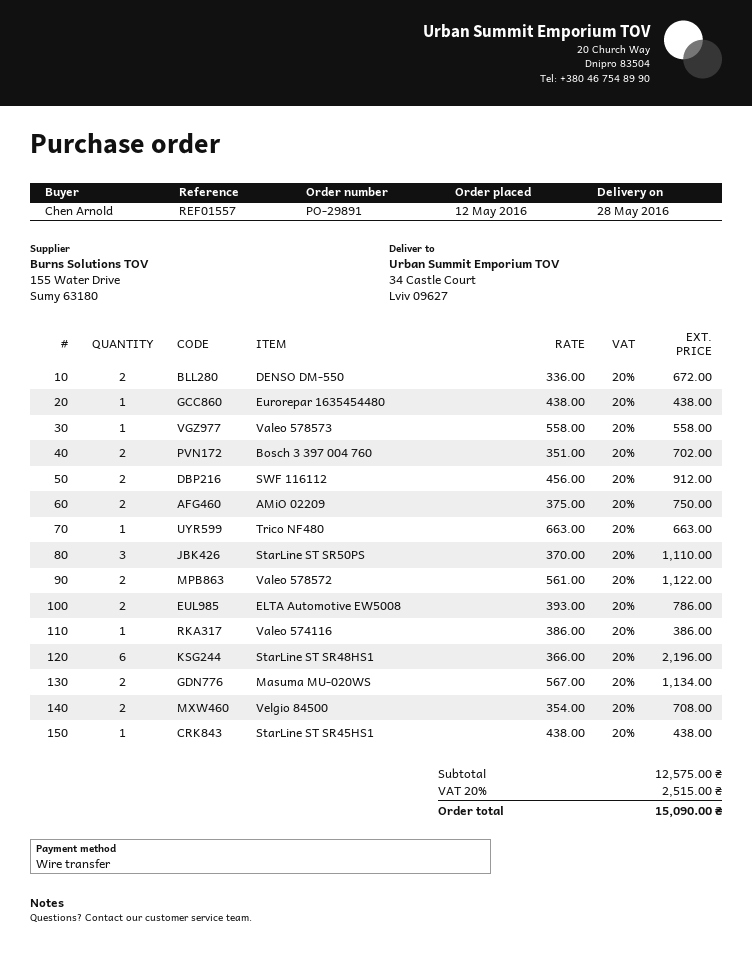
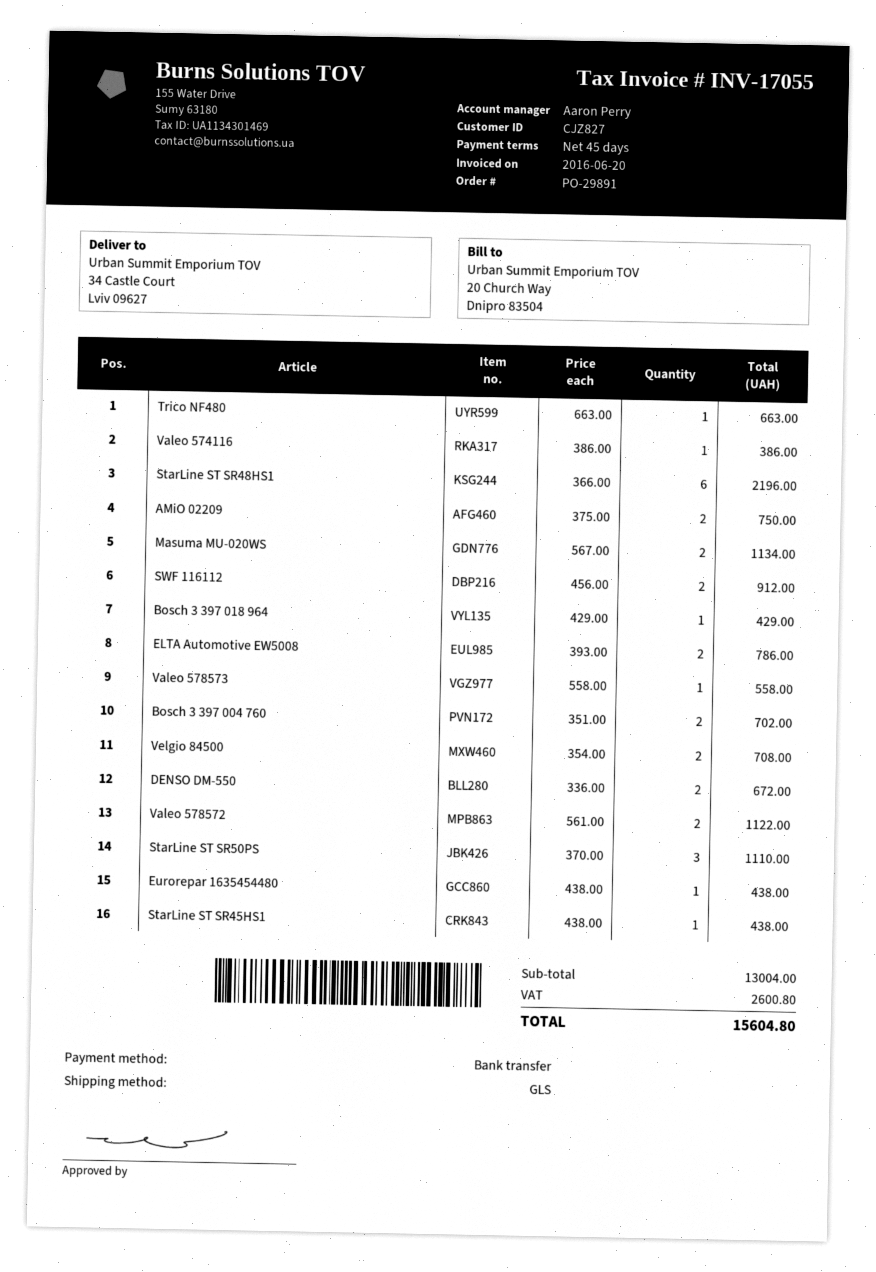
Bosch 3 397 018 964: none -> 1 x 429.00 = 429.00
subtotal: 12575.00 -> 13004.00
tax: 2515.00 -> 2600.80
total: 15090.00 -> 15604.80

